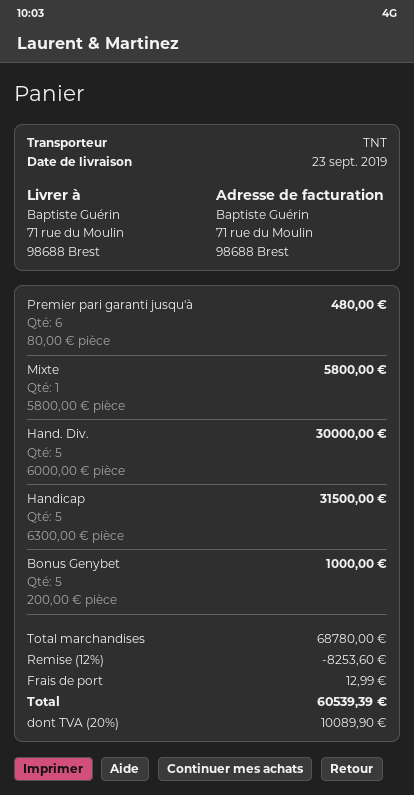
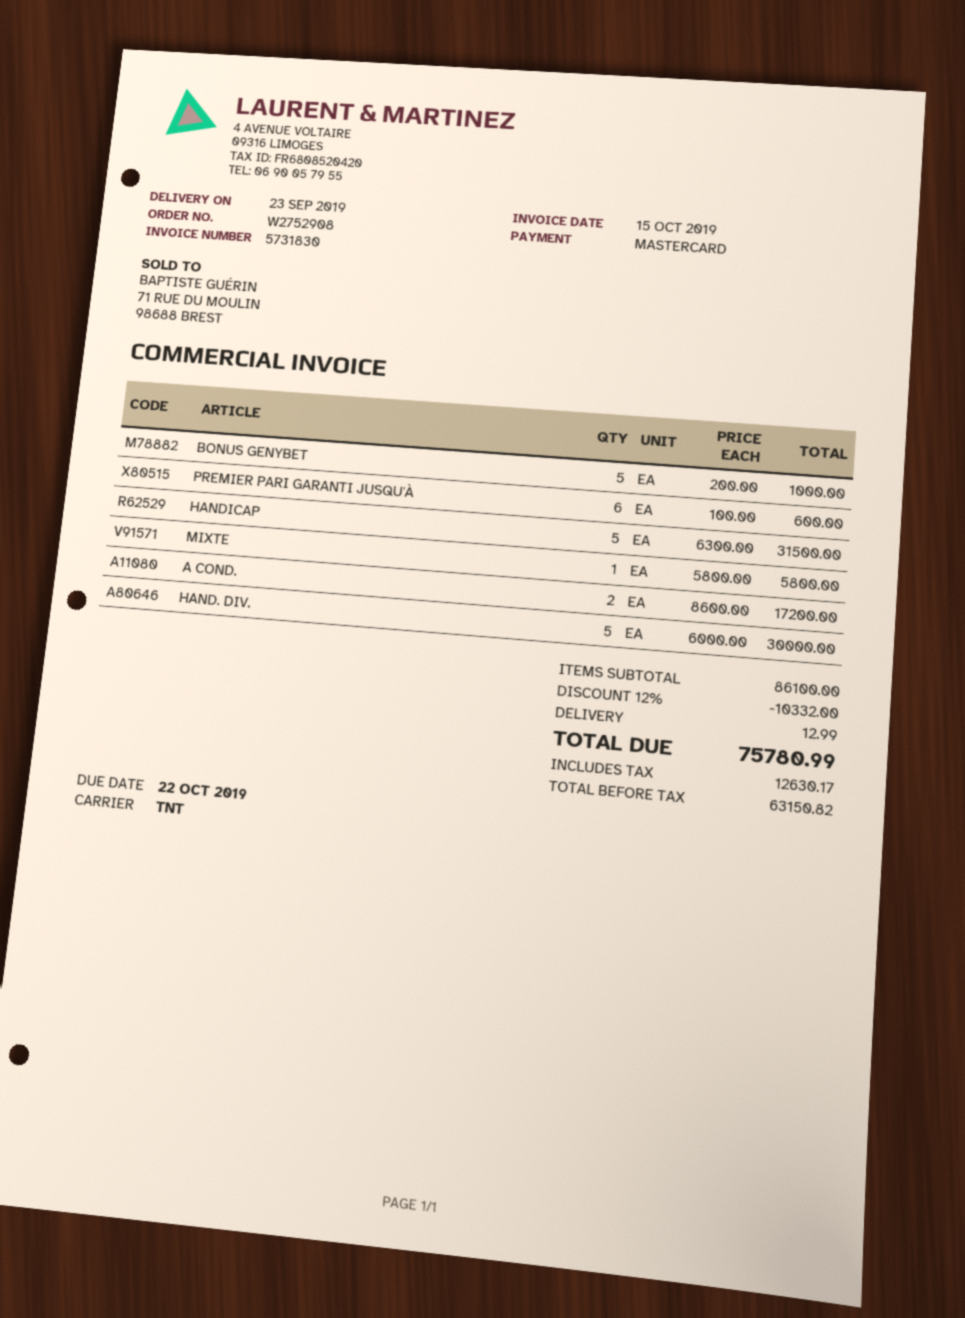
Premier pari garanti jusqu'à: 6 x 80.00 = 480.00 -> 6 x 100.00 = 600.00
A COND.: none -> 2 x 8600.00 = 17200.00
subtotal: 68780.00 -> 86100.00
discount: 12% = 8253.60 -> 12% = 10332.00
tax: 10089.90 -> 12630.17
total: 60539.39 -> 75780.99

